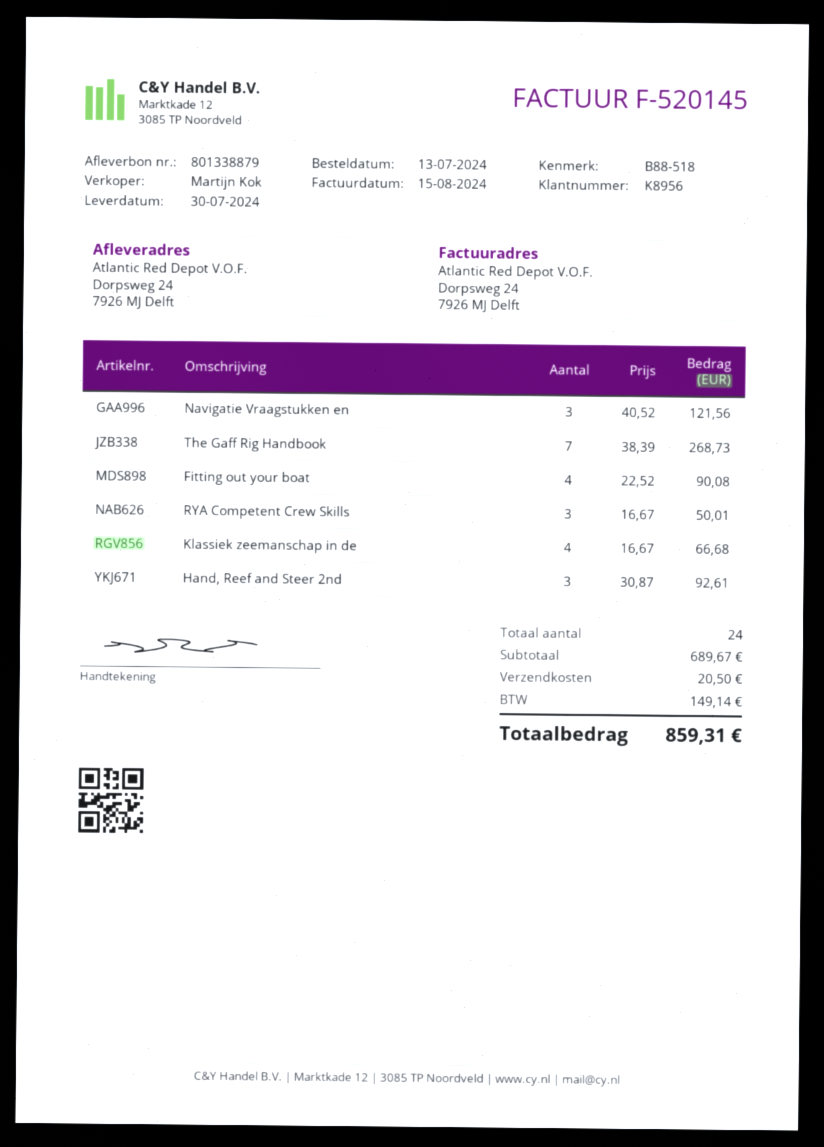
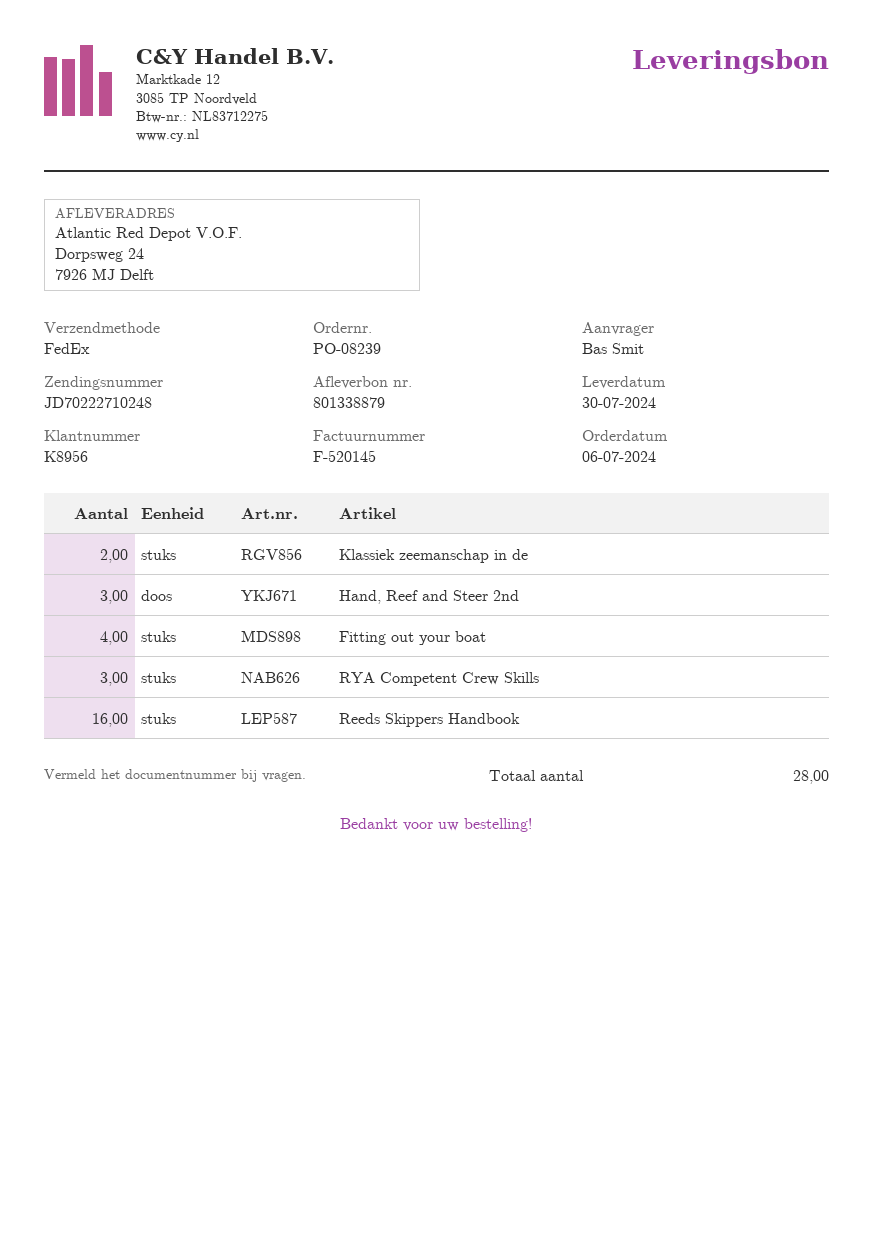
order date: 2024-07-13 -> 2024-07-06
Navigatie Vraagstukken en: 3 -> none
The Gaff Rig Handbook: 7 -> none
Klassiek zeemanschap in de: 4 -> 2
Reeds Skippers Handbook: none -> 16
total quantity: 24 -> 28

